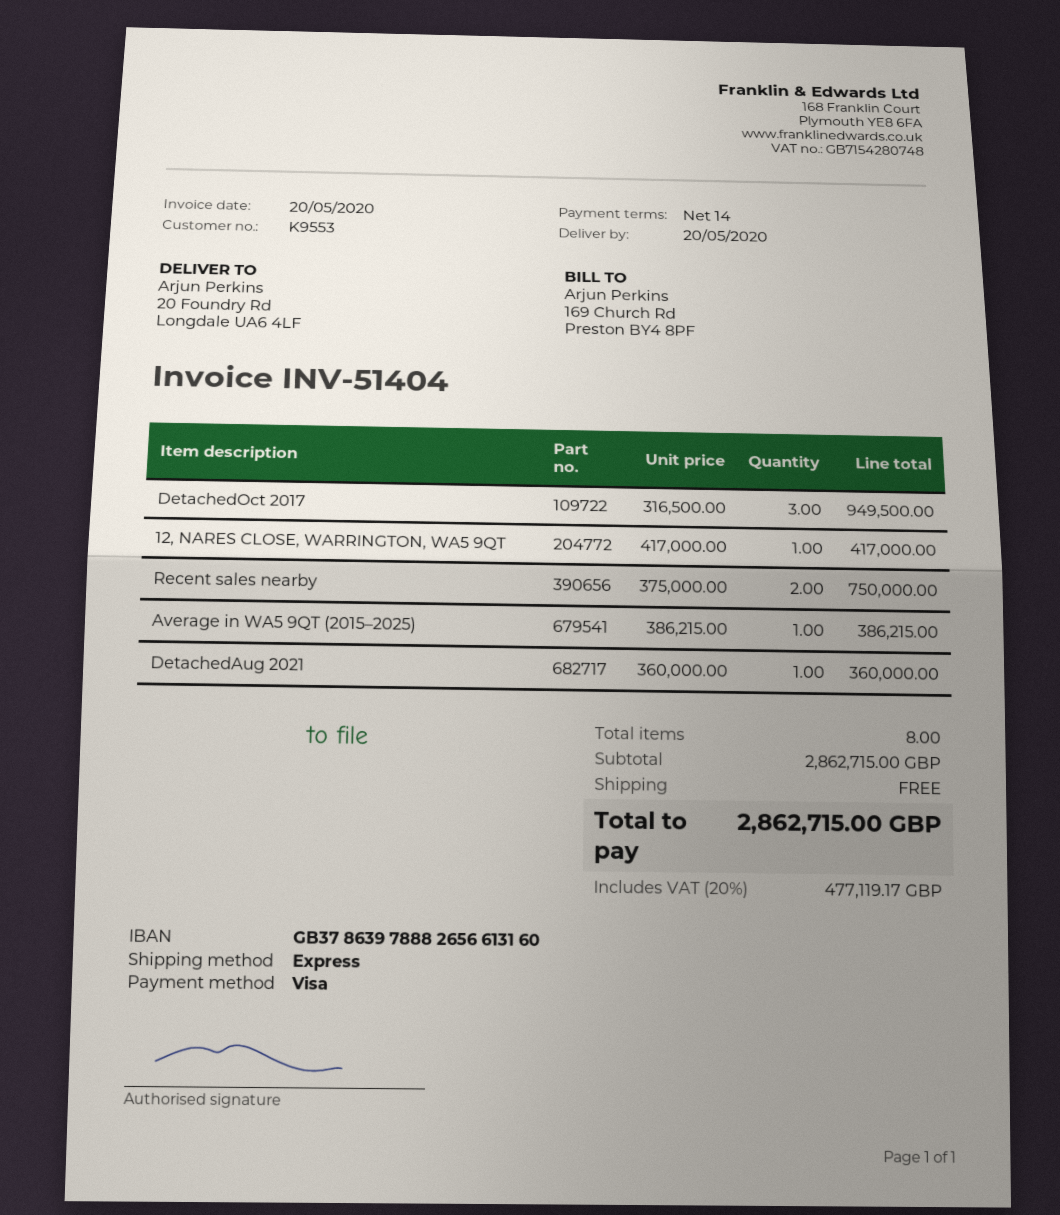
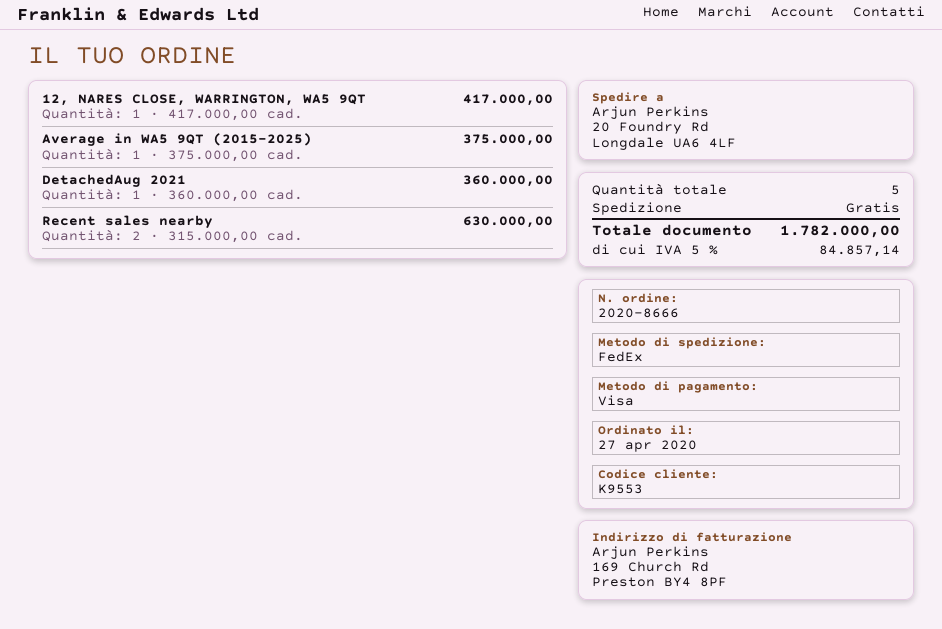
shipping method: express -> FedEx
DetachedOct 2017: 3 x 316500.00 = 949500.00 -> none
Recent sales nearby: 2 x 375000.00 = 750000.00 -> 2 x 315000.00 = 630000.00
Average in WA5 9QT (2015–2025): 1 x 386215.00 = 386215.00 -> 1 x 375000.00 = 375000.00
total quantity: 8 -> 5
tax: 20% = 477119.17 -> 5% = 84857.14
total: 2862715.00 -> 1782000.00

